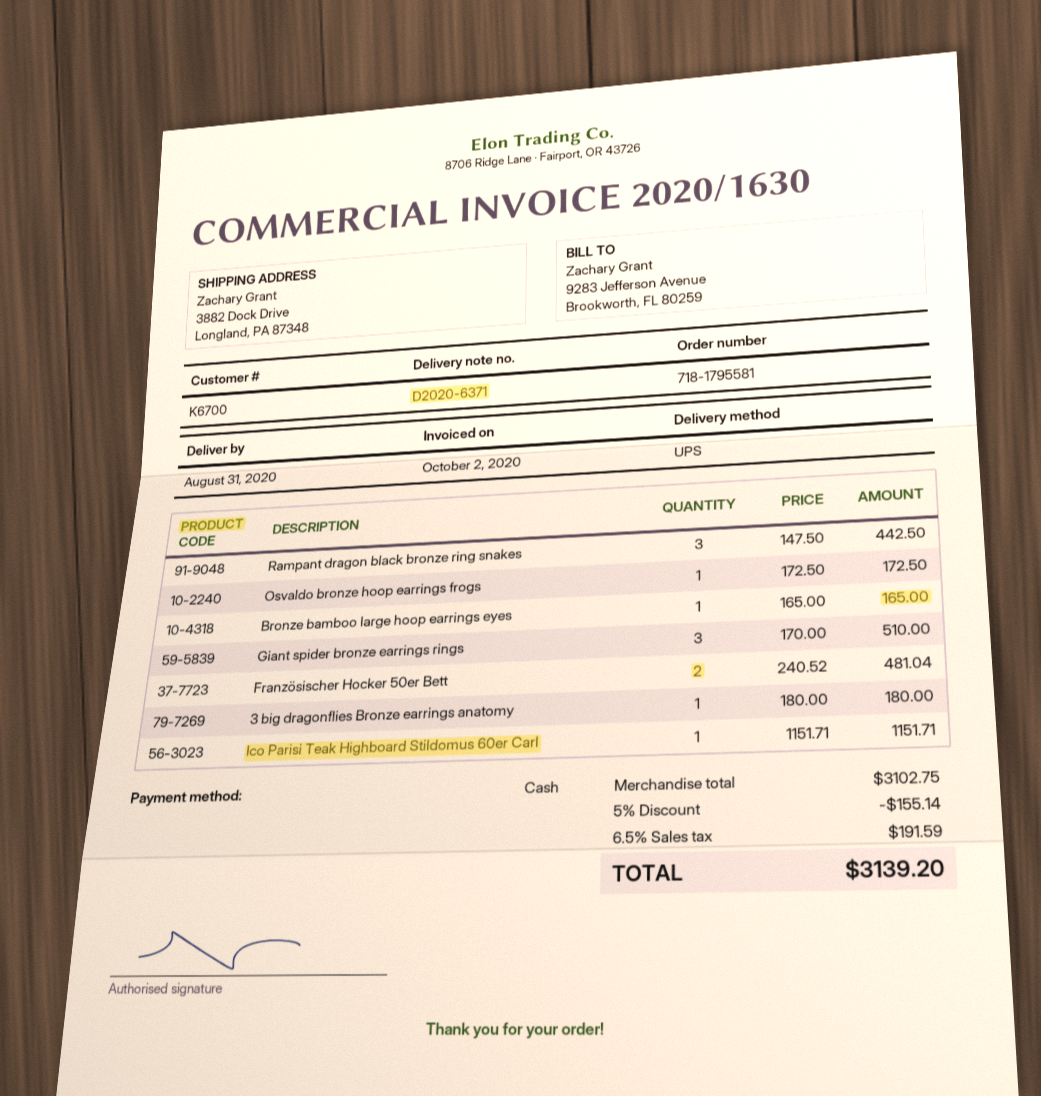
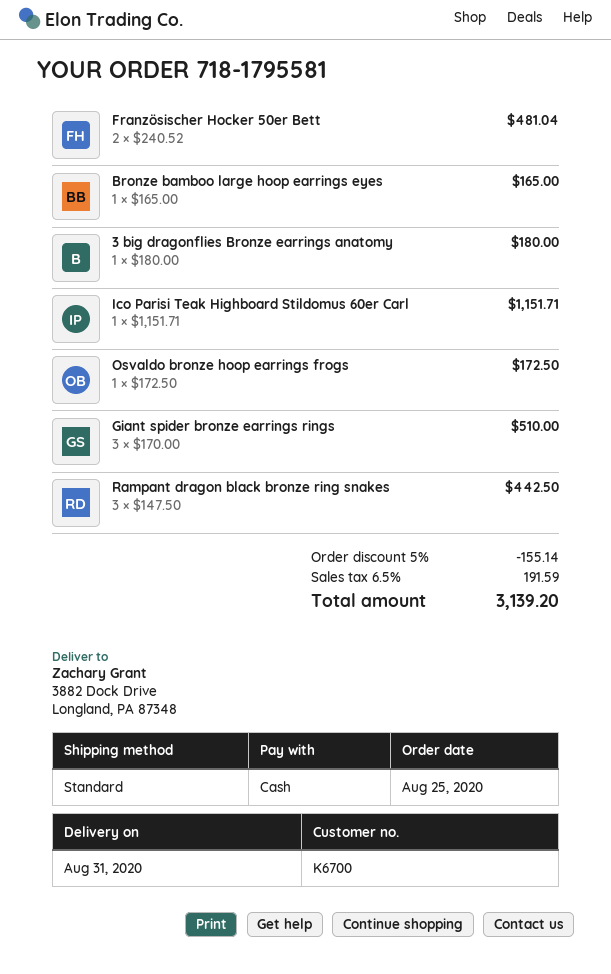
shipping method: UPS -> standard

